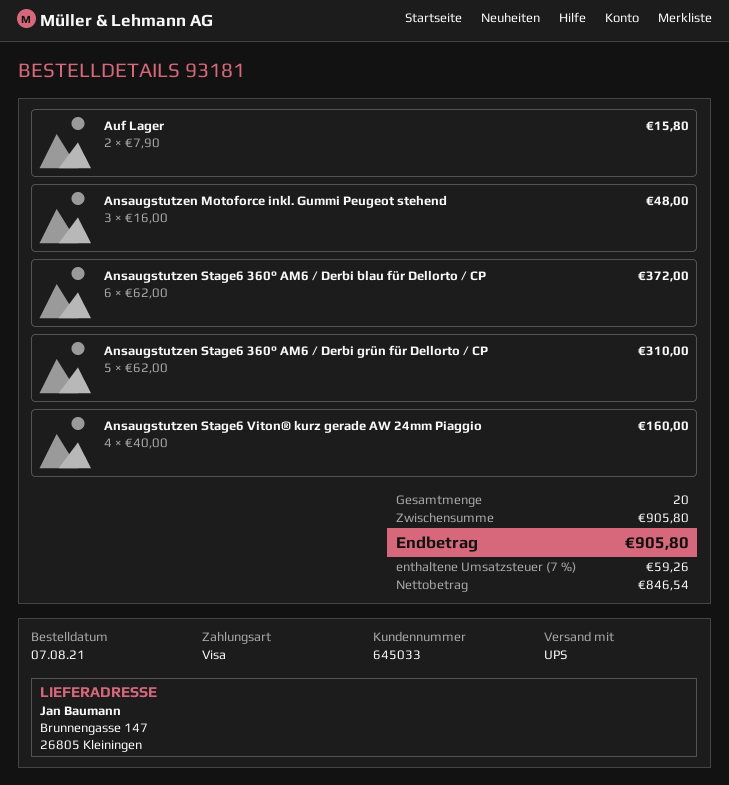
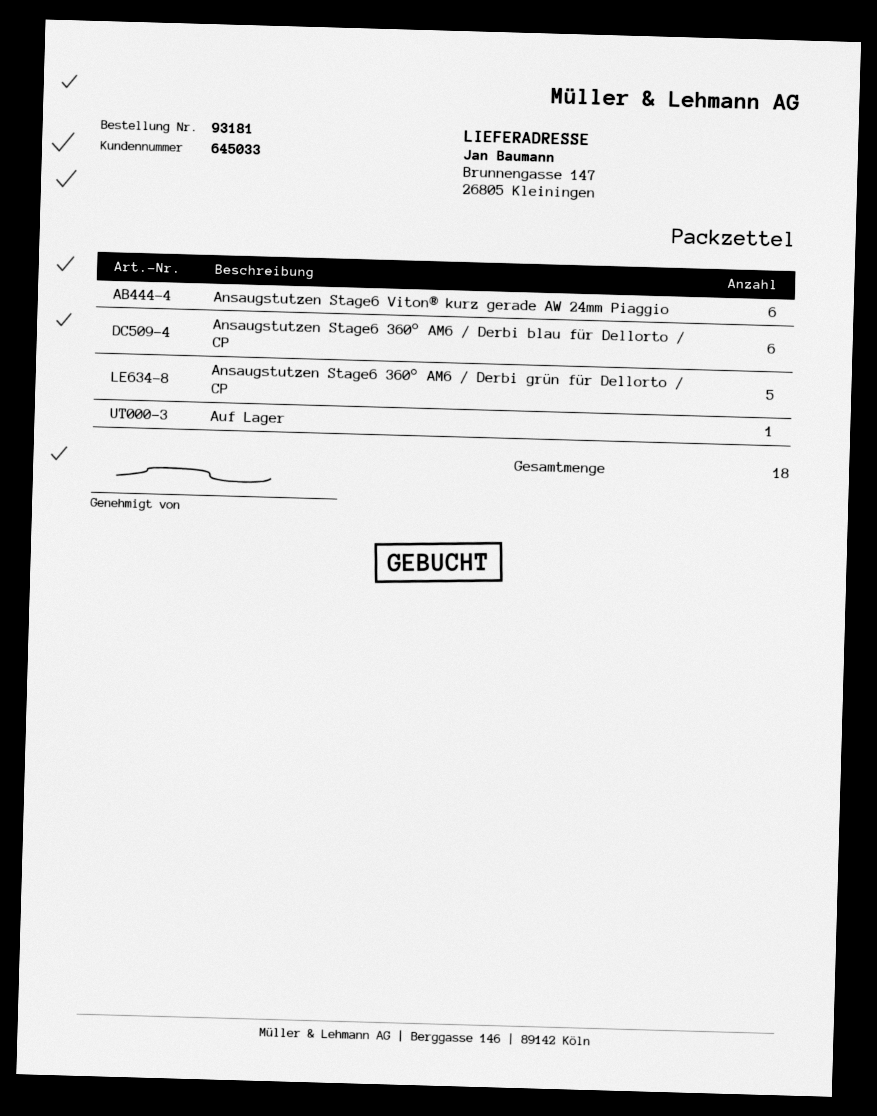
Auf Lager: 2 -> 1
Ansaugstutzen Motoforce inkl. Gummi Peugeot stehend: 3 -> none
Ansaugstutzen Stage6 Viton® kurz gerade AW 24mm Piaggio: 4 -> 6
total quantity: 20 -> 18

